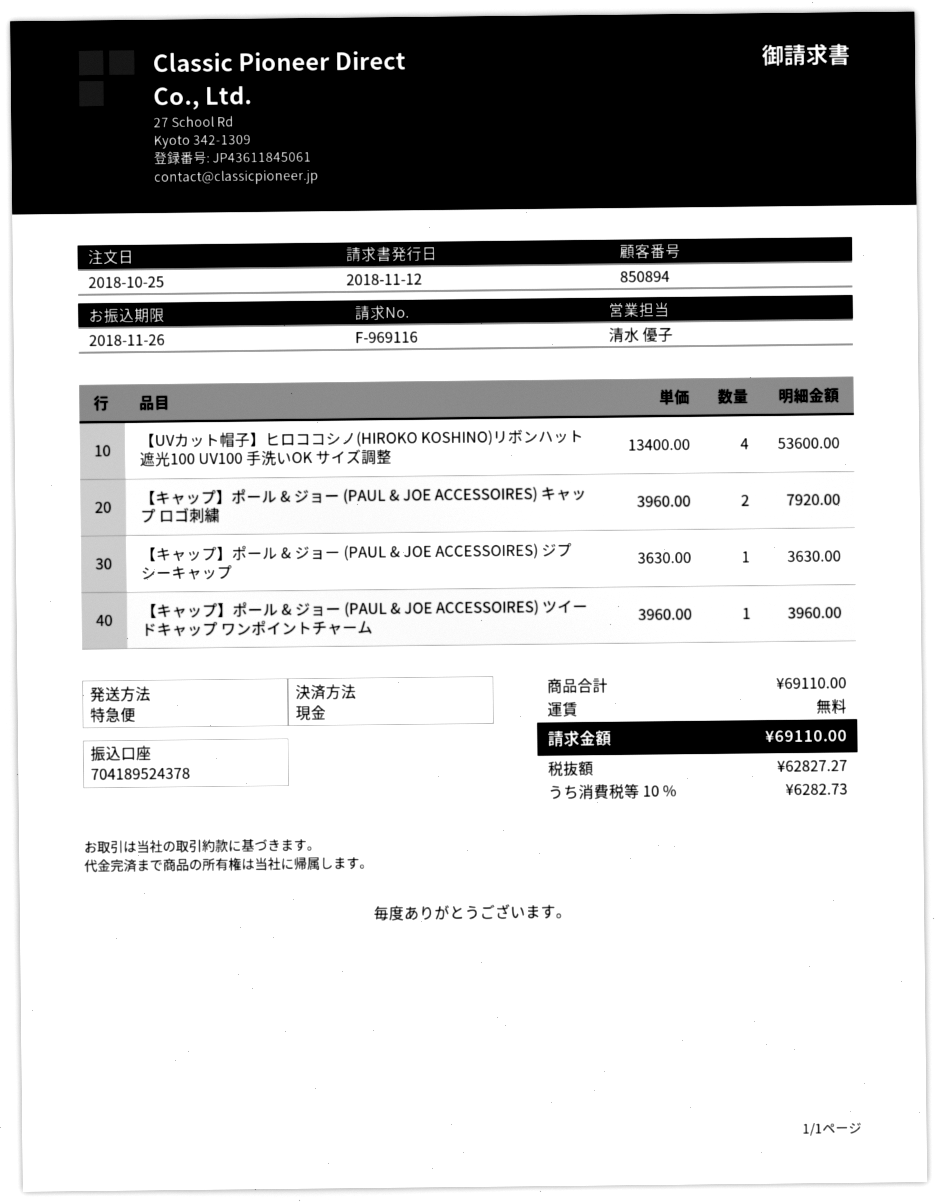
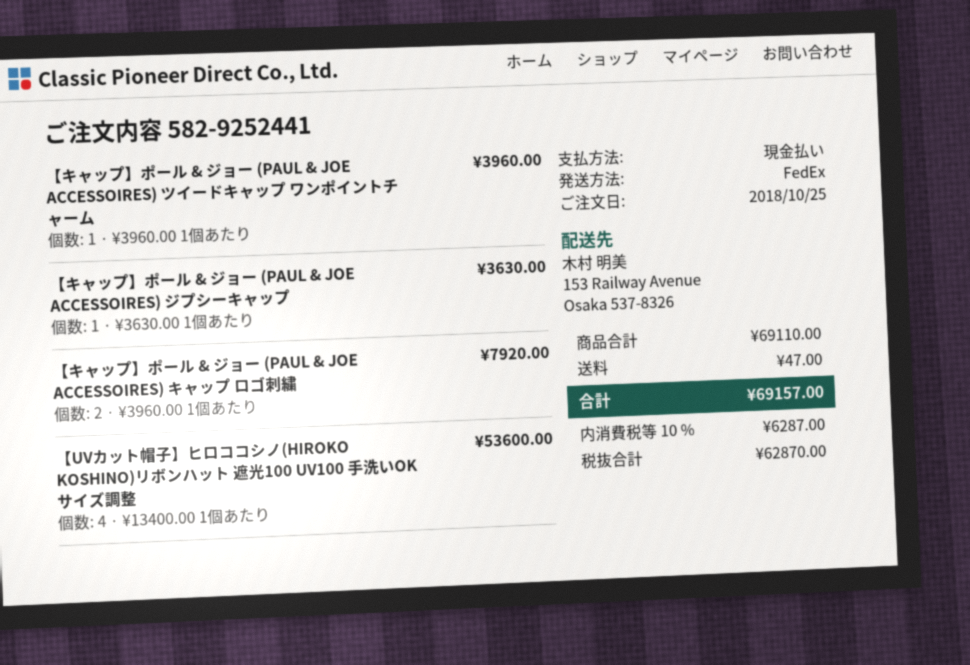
shipping method: express -> FedEx
shipping: 0.00 -> 47.00
net: 62827.27 -> 62870.00
tax: 10% = 6282.73 -> 10% = 6287.00
total: 69110.00 -> 69157.00

